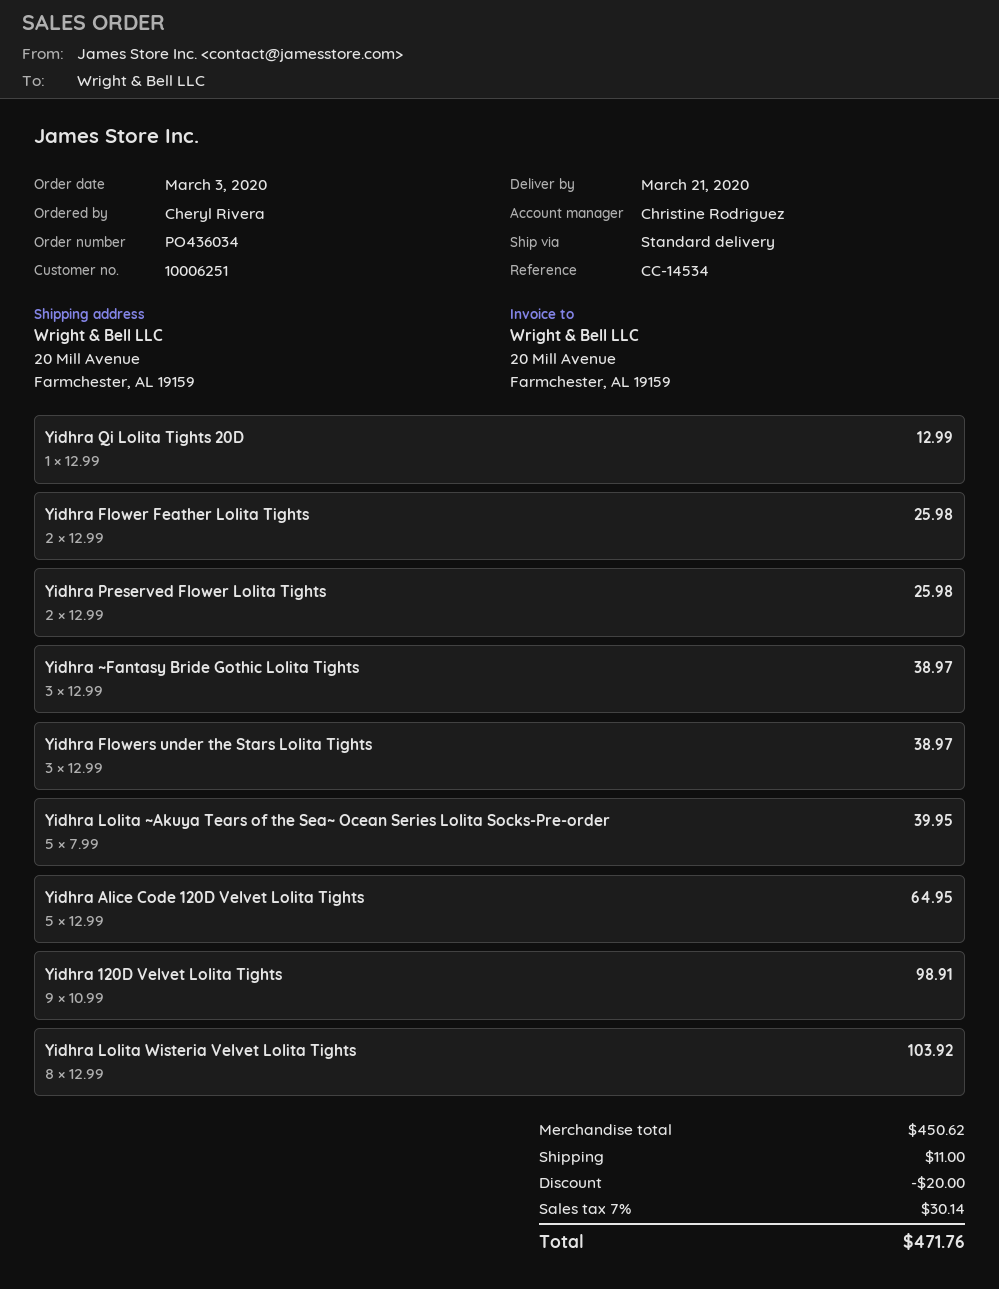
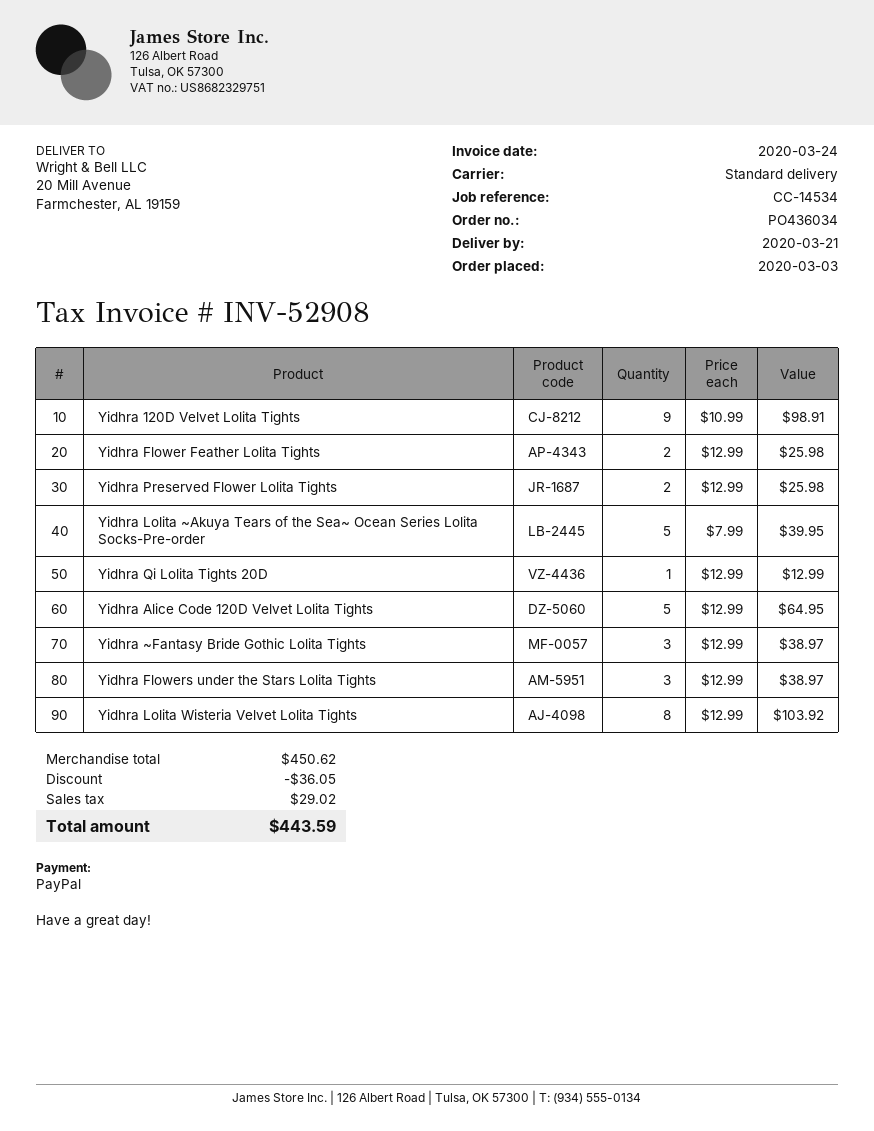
discount: 20.00 -> 36.05
shipping: 11.00 -> none
tax: 30.14 -> 29.02
total: 471.76 -> 443.59

